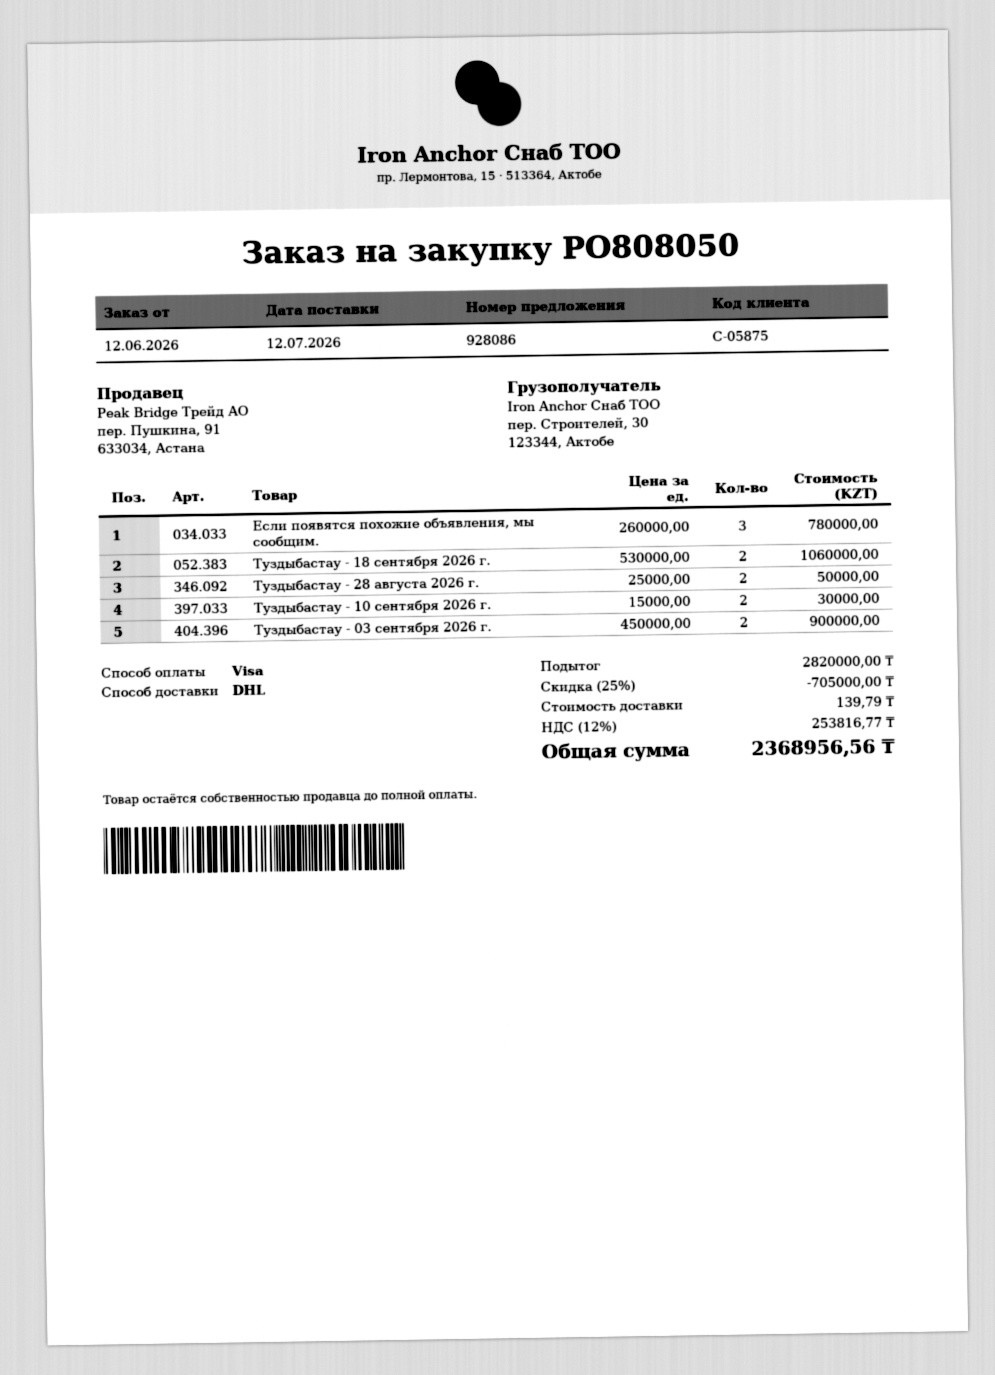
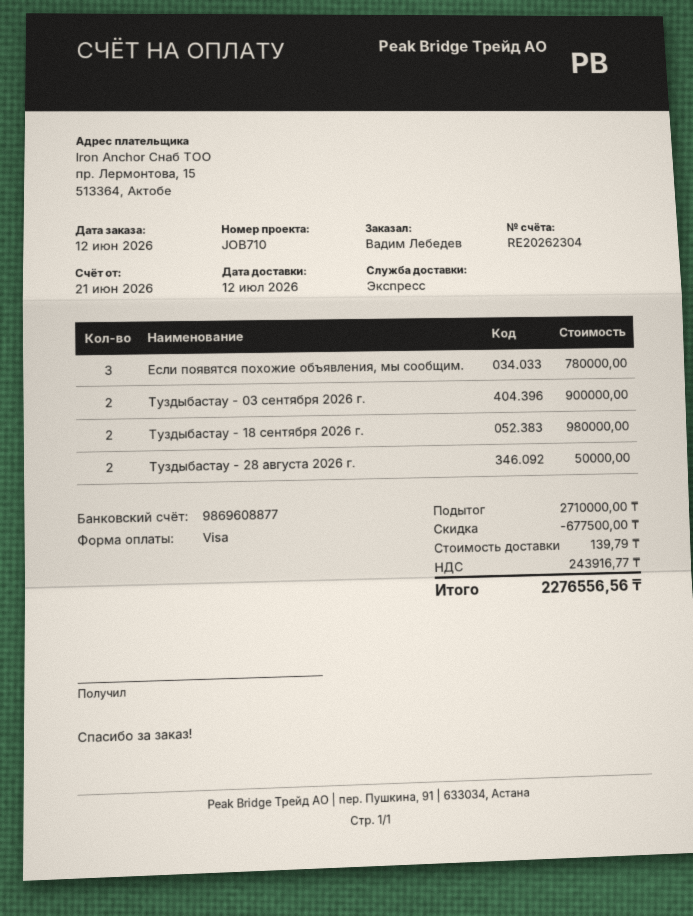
shipping method: DHL -> express
Туздыбастау - 18 сентября 2026 г.: 2 for 1060000.00 -> 2 for 980000.00
Туздыбастау - 10 сентября 2026 г.: 2 for 30000.00 -> none
subtotal: 2820000.00 -> 2710000.00
discount: 705000.00 -> 677500.00
tax: 253816.77 -> 243916.77
total: 2368956.56 -> 2276556.56

